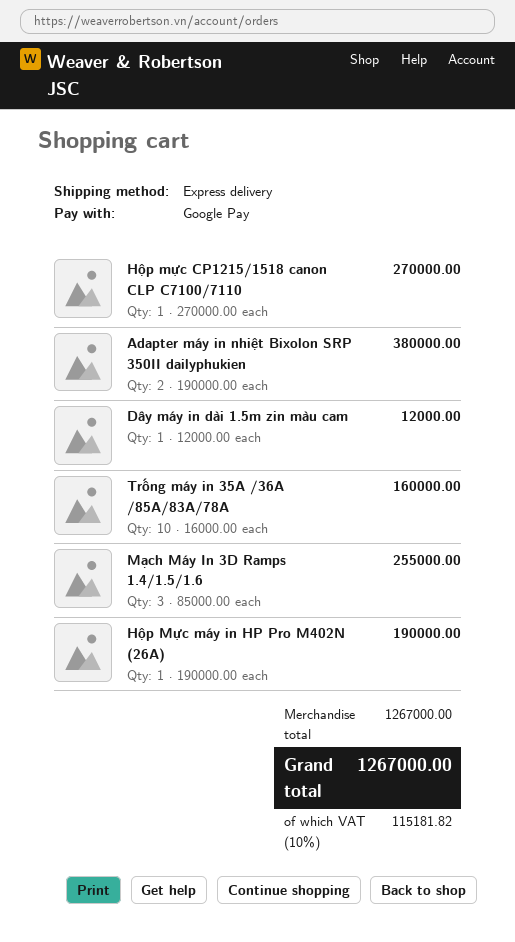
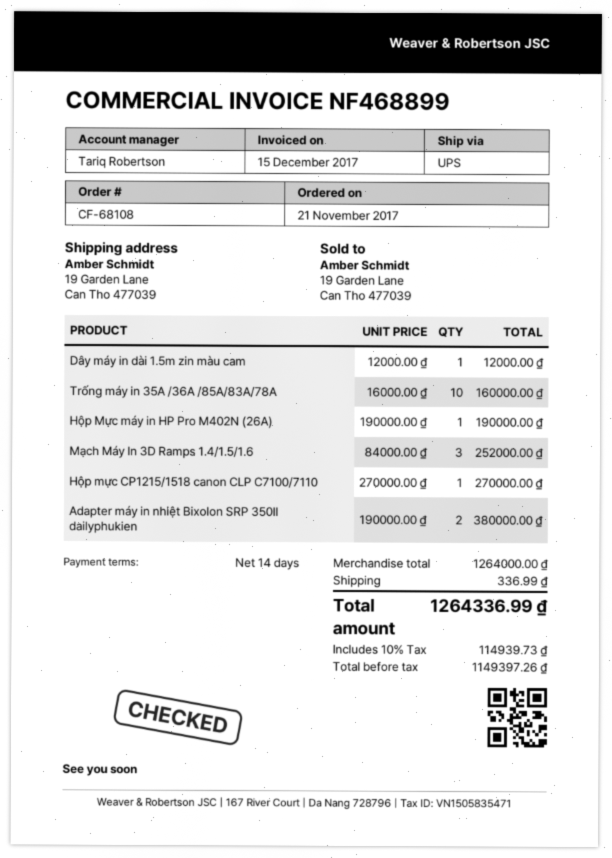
shipping method: express -> UPS
Mạch Máy In 3D Ramps 1.4/1.5/1.6: 3 x 85000.00 = 255000.00 -> 3 x 84000.00 = 252000.00
subtotal: 1267000.00 -> 1264000.00
shipping: none -> 336.99
tax: 10% = 115181.82 -> 10% = 114939.73
total: 1267000.00 -> 1264336.99

